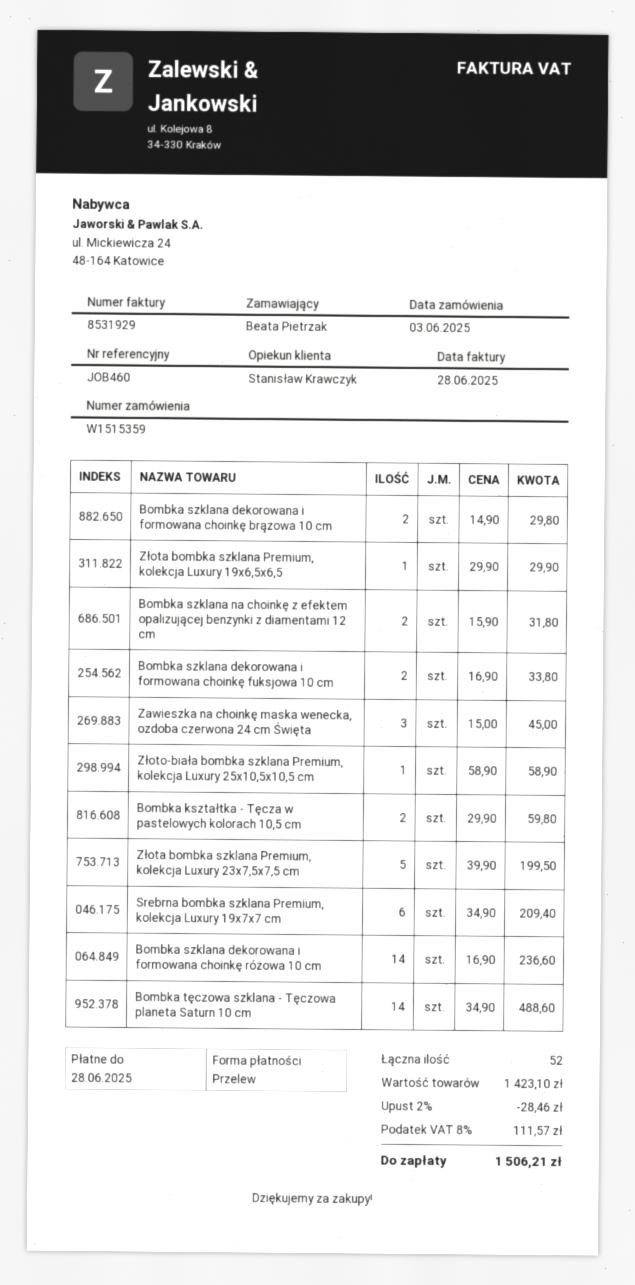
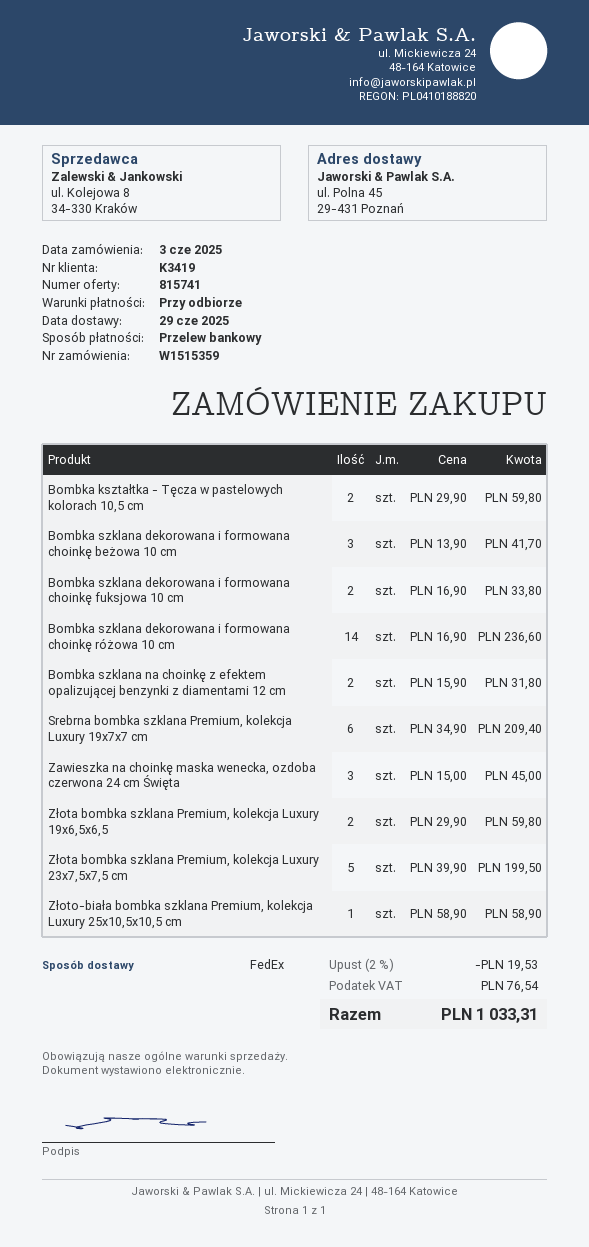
Bombka szklana dekorowana i formowana choinkę brązowa 10 cm: 2 x 14.90 = 29.80 -> none
Złota bombka szklana Premium, kolekcja Luxury 19x6,5x6,5: 1 x 29.90 = 29.90 -> 2 x 29.90 = 59.80
Bombka tęczowa szklana - Tęczowa planeta Saturn 10 cm: 14 x 34.90 = 488.60 -> none
Bombka szklana dekorowana i formowana choinkę beżowa 10 cm: none -> 3 x 13.90 = 41.70
discount: 2% = 28.46 -> 2% = 19.53
tax: 111.57 -> 76.54
total: 1506.21 -> 1033.31

